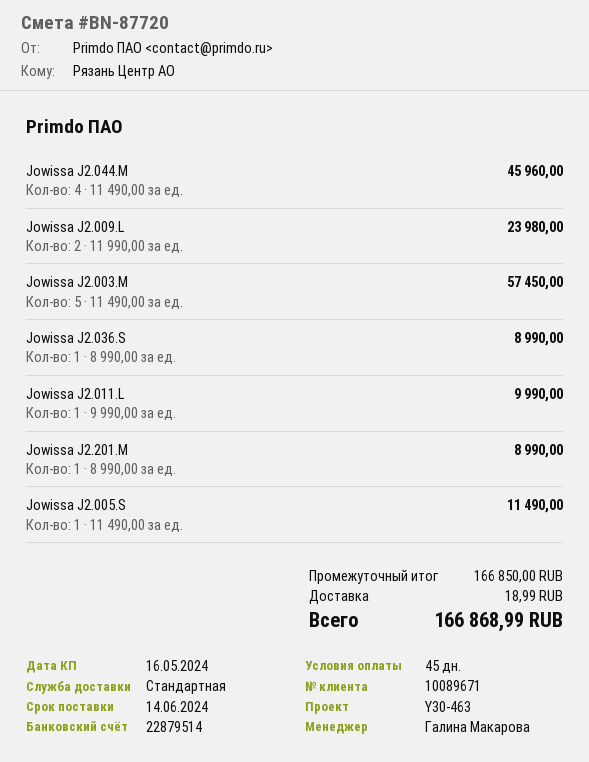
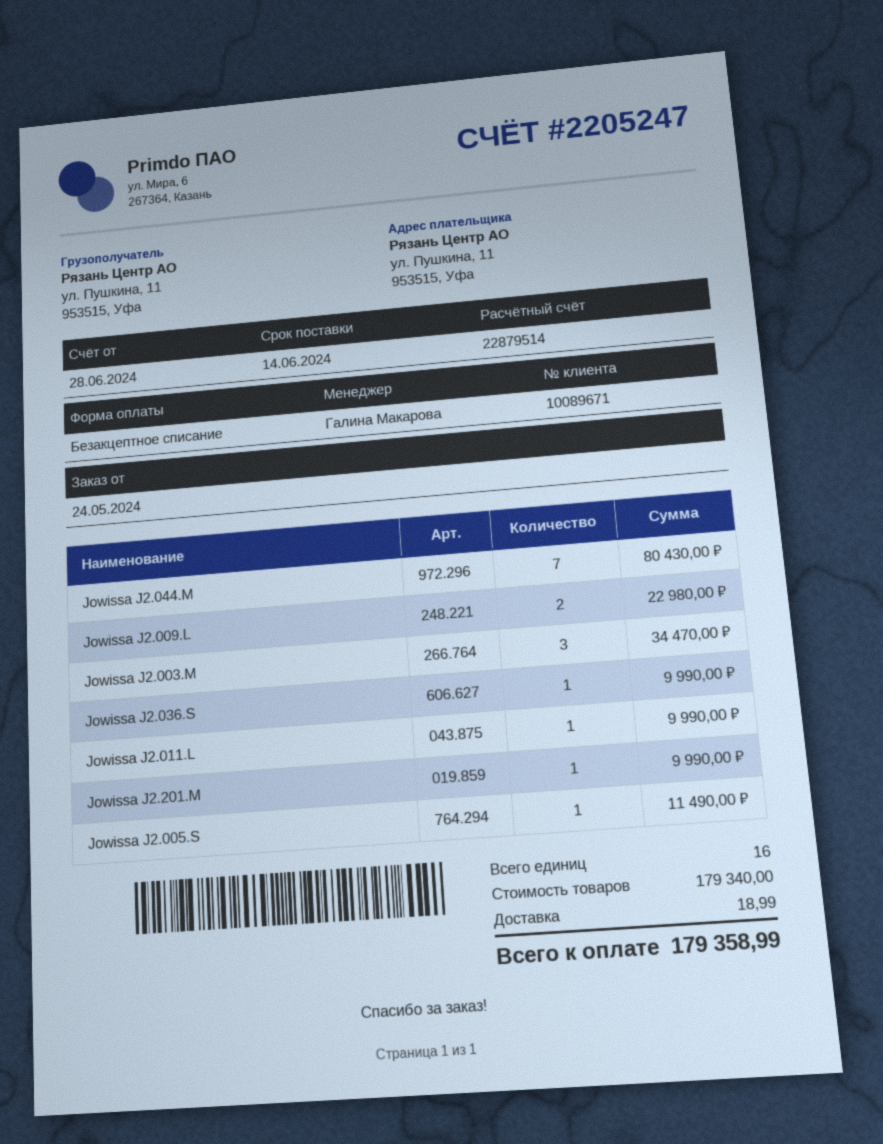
Jowissa J2.044.M: 4 for 45960.00 -> 7 for 80430.00
Jowissa J2.009.L: 2 for 23980.00 -> 2 for 22980.00
Jowissa J2.003.M: 5 for 57450.00 -> 3 for 34470.00
Jowissa J2.036.S: 1 for 8990.00 -> 1 for 9990.00
Jowissa J2.201.M: 1 for 8990.00 -> 1 for 9990.00
subtotal: 166850.00 -> 179340.00
total: 166868.99 -> 179358.99

